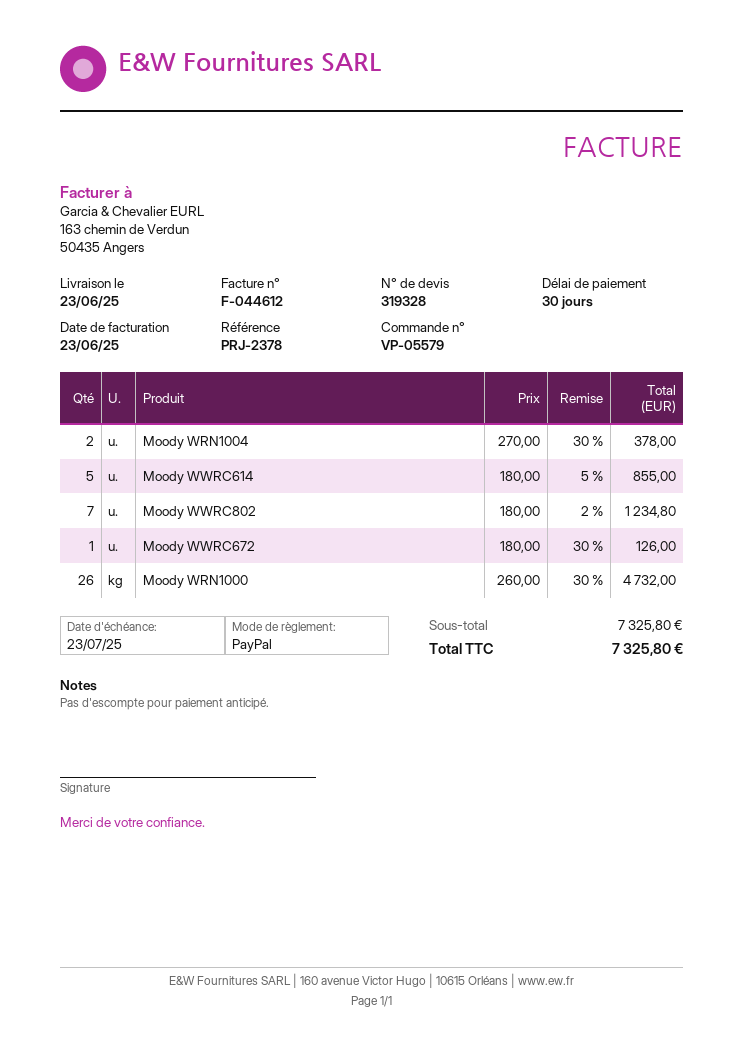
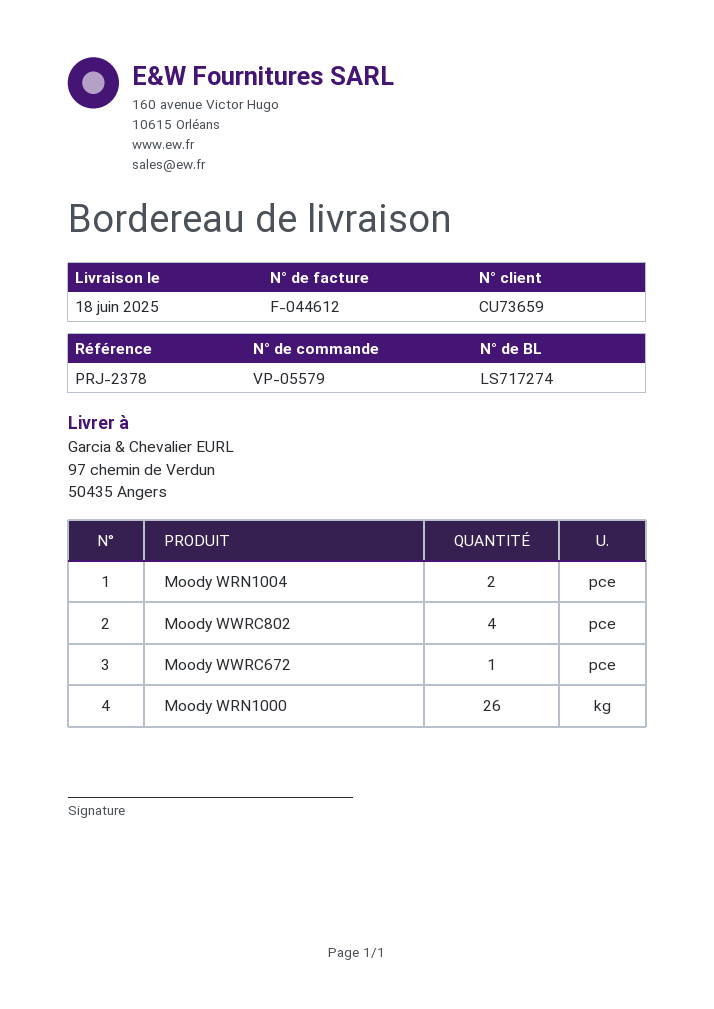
delivery date: 2025-06-23 -> 2025-06-18
Moody WWRC614: 5 -> none
Moody WWRC802: 7 -> 4

